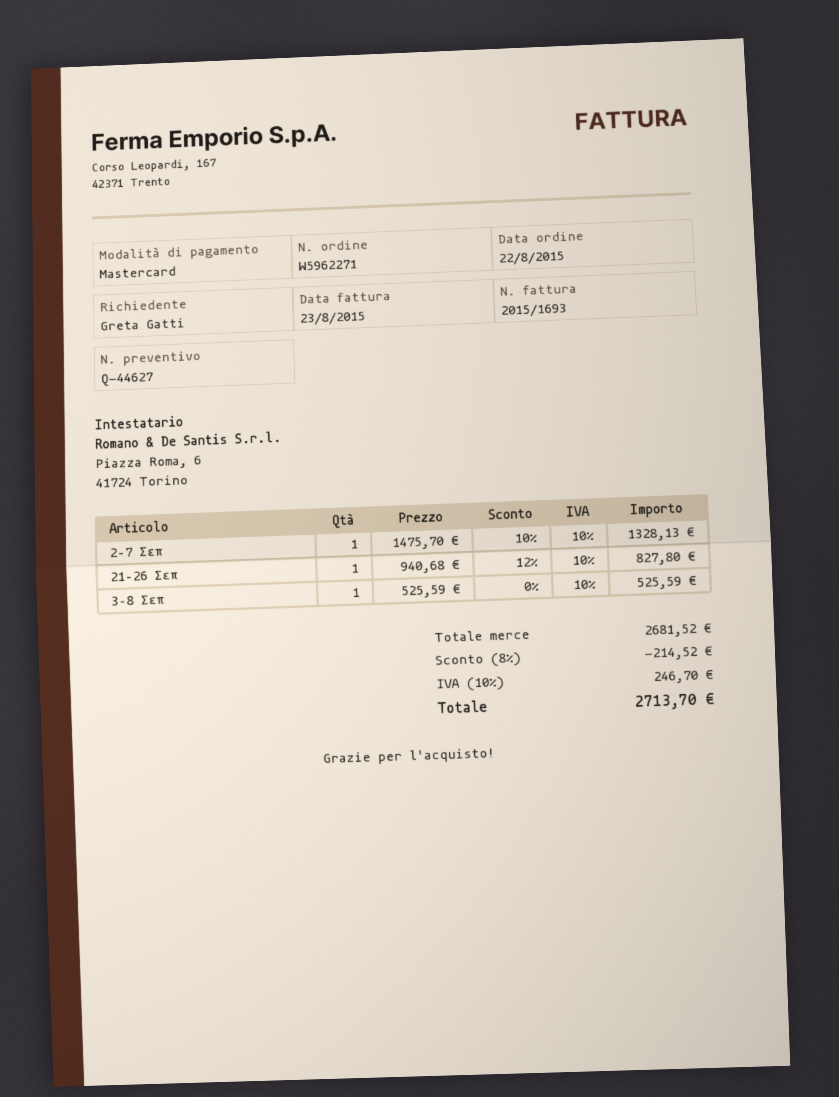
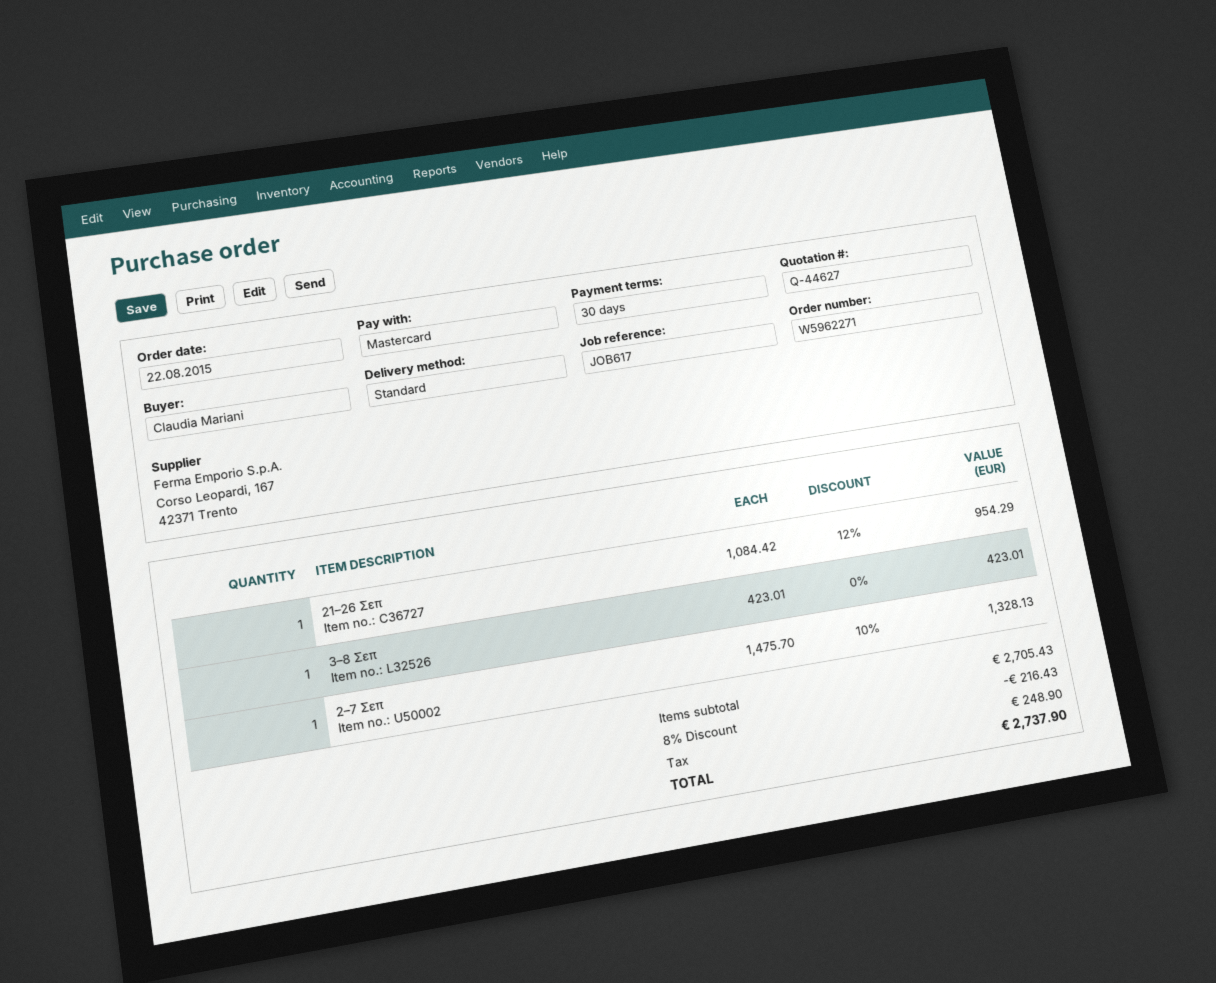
ordered by: Greta Gatti -> Claudia Mariani
21–26 Σεπ: 1 x 940.68 - 12% = 827.80 -> 1 x 1084.42 - 12% = 954.29
3–8 Σεπ: 1 x 525.59 = 525.59 -> 1 x 423.01 = 423.01
subtotal: 2681.52 -> 2705.43
discount: 8% = 214.52 -> 8% = 216.43
tax: 246.70 -> 248.90
total: 2713.70 -> 2737.90

